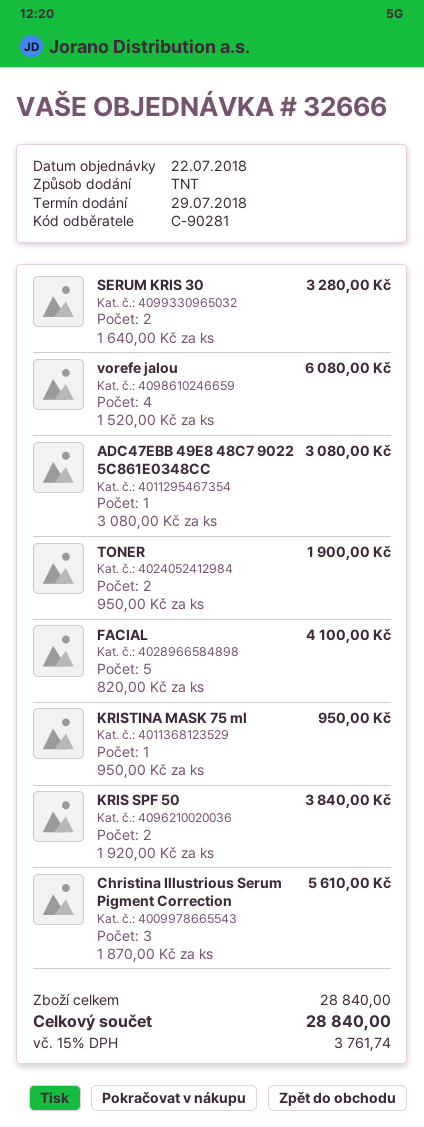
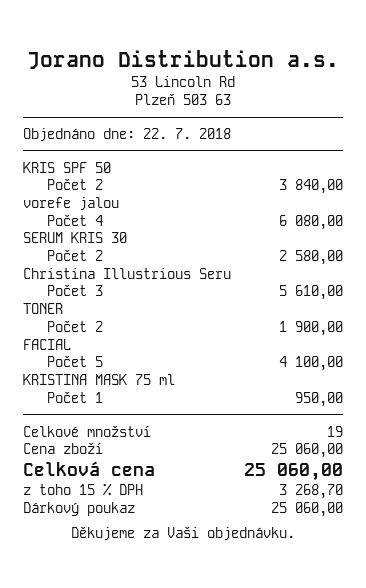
SERUM KRIS 30: 2 for 3280.00 -> 2 for 2580.00
ADC47EBB 49E8 48C7 9022 5C861E0348CC: 1 for 3080.00 -> none
subtotal: 28840.00 -> 25060.00
tax: 15% = 3761.74 -> 15% = 3268.70
total: 28840.00 -> 25060.00

